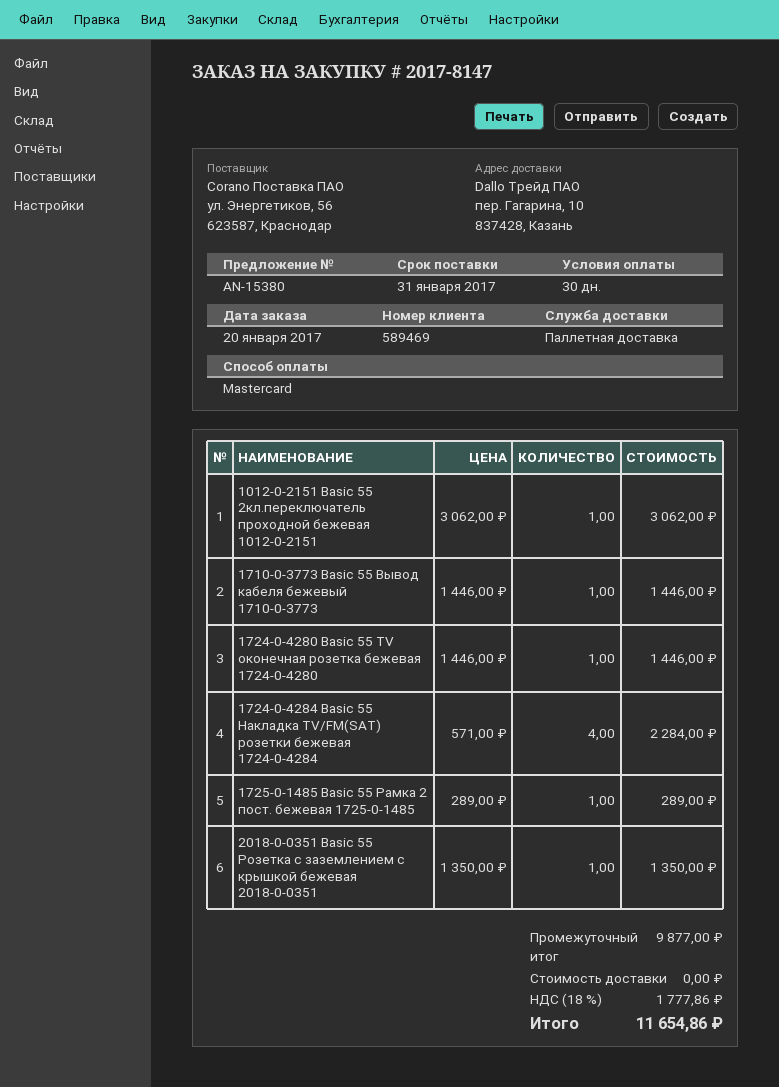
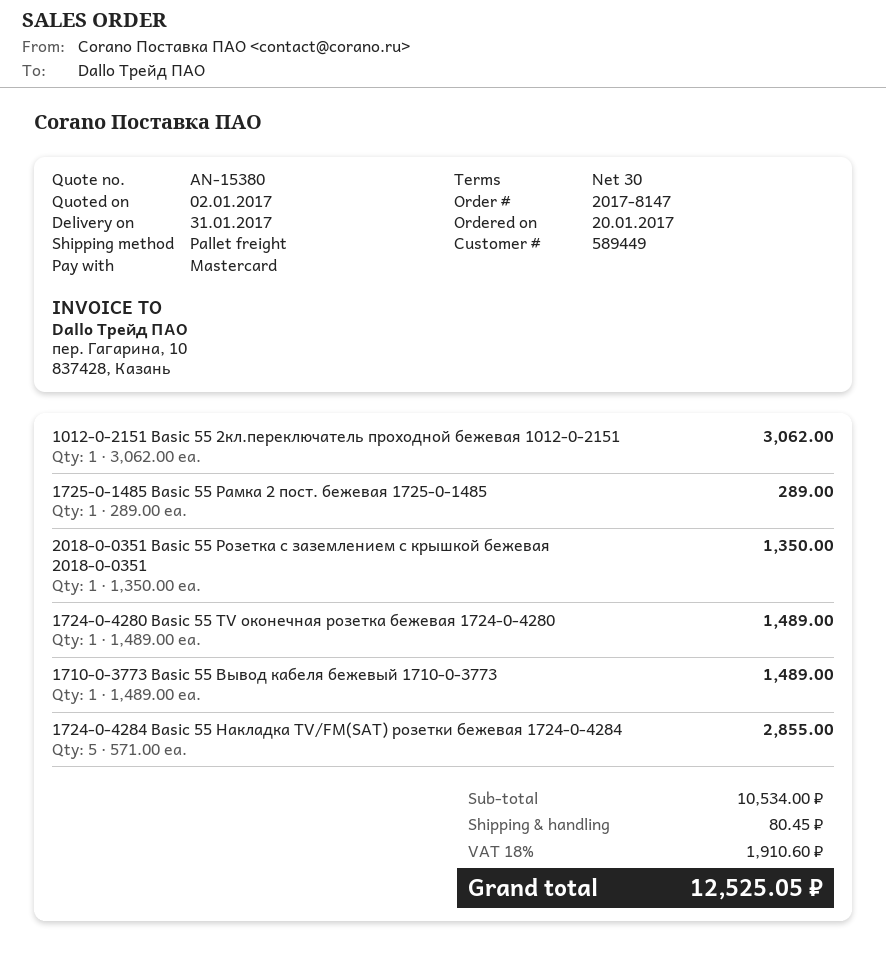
customer number: 589469 -> 589449
1710-0-3773 Basic 55 Вывод кабеля бежевый 1710-0-3773: 1 x 1446.00 = 1446.00 -> 1 x 1489.00 = 1489.00
1724-0-4280 Basic 55 TV оконечная розетка бежевая 1724-0-4280: 1 x 1446.00 = 1446.00 -> 1 x 1489.00 = 1489.00
1724-0-4284 Basic 55 Накладка TV/FM(SAT) розетки бежевая 1724-0-4284: 4 x 571.00 = 2284.00 -> 5 x 571.00 = 2855.00
subtotal: 9877.00 -> 10534.00
shipping: 0.00 -> 80.45
tax: 18% = 1777.86 -> 18% = 1910.60
total: 11654.86 -> 12525.05

